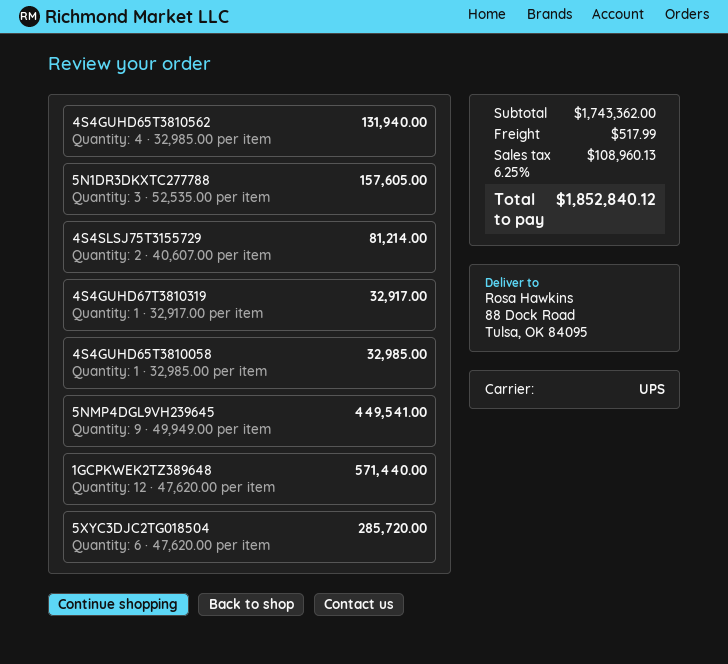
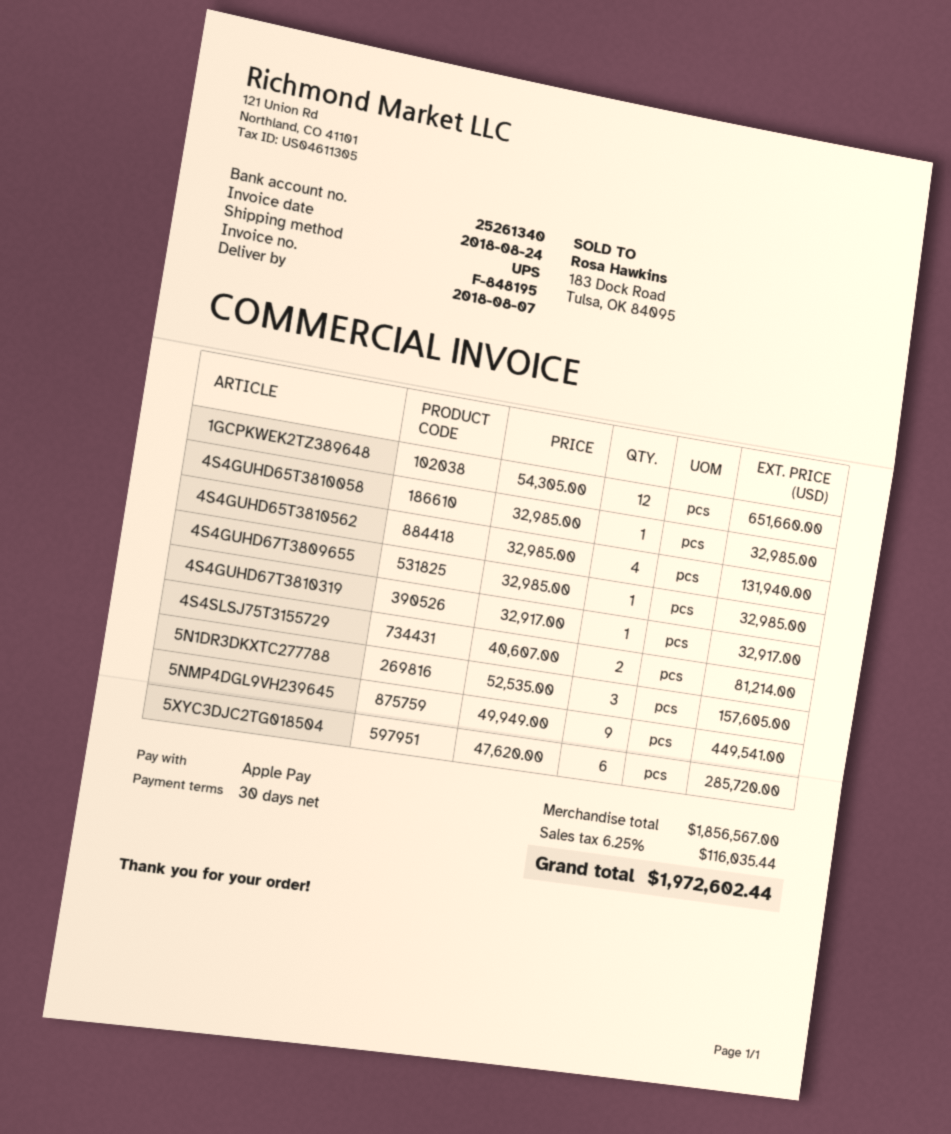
1GCPKWEK2TZ389648: 12 x 47620.00 = 571440.00 -> 12 x 54305.00 = 651660.00
4S4GUHD67T3809655: none -> 1 x 32985.00 = 32985.00
subtotal: 1743362.00 -> 1856567.00
shipping: 517.99 -> none
tax: 6.25% = 108960.13 -> 6.25% = 116035.44
total: 1852840.12 -> 1972602.44

